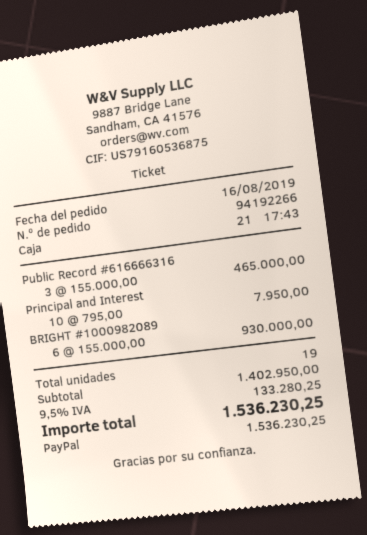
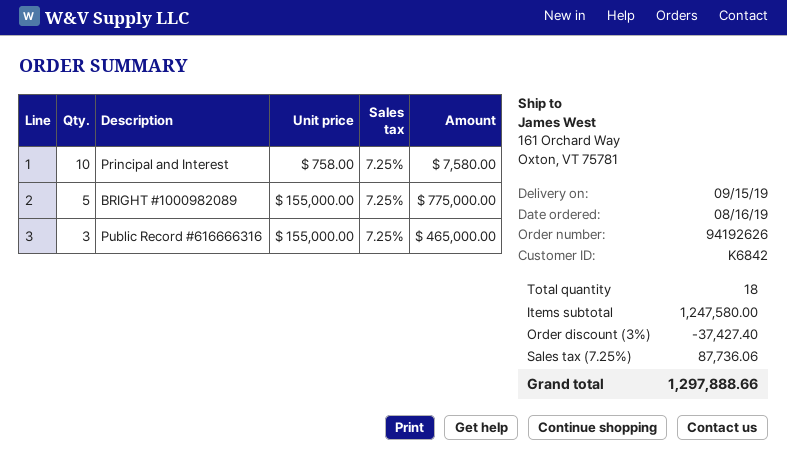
order number: 94192266 -> 94192626
Principal and Interest: 10 x 795.00 = 7950.00 -> 10 x 758.00 = 7580.00
BRIGHT #1000982089: 6 x 155000.00 = 930000.00 -> 5 x 155000.00 = 775000.00
total quantity: 19 -> 18
subtotal: 1402950.00 -> 1247580.00
discount: none -> 3% = 37427.40
tax: 9.5% = 133280.25 -> 7.25% = 87736.06
total: 1536230.25 -> 1297888.66

